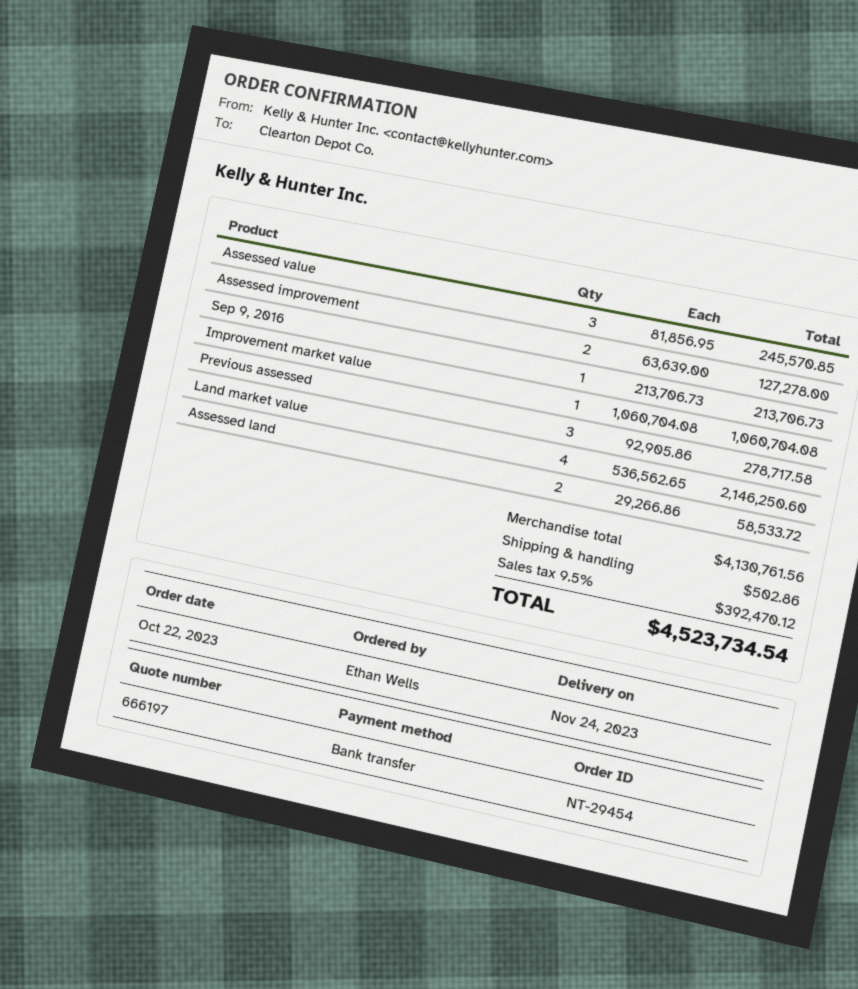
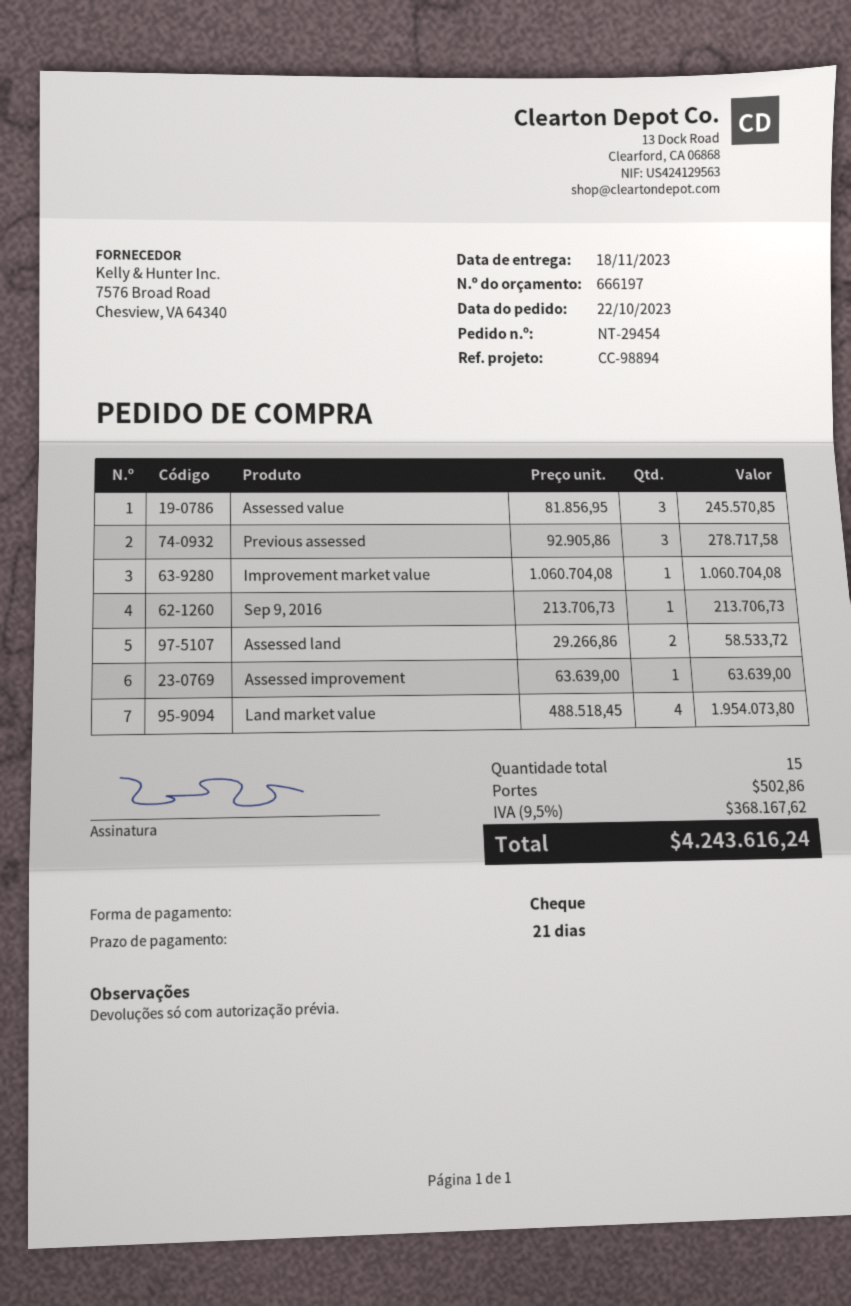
delivery date: 2023-11-24 -> 2023-11-18
payment method: bank transfer -> cheque
Assessed improvement: 2 x 63639.00 = 127278.00 -> 1 x 63639.00 = 63639.00
Land market value: 4 x 536562.65 = 2146250.60 -> 4 x 488518.45 = 1954073.80
tax: 9.5% = 392470.12 -> 9.5% = 368167.62
total: 4523734.54 -> 4243616.24

